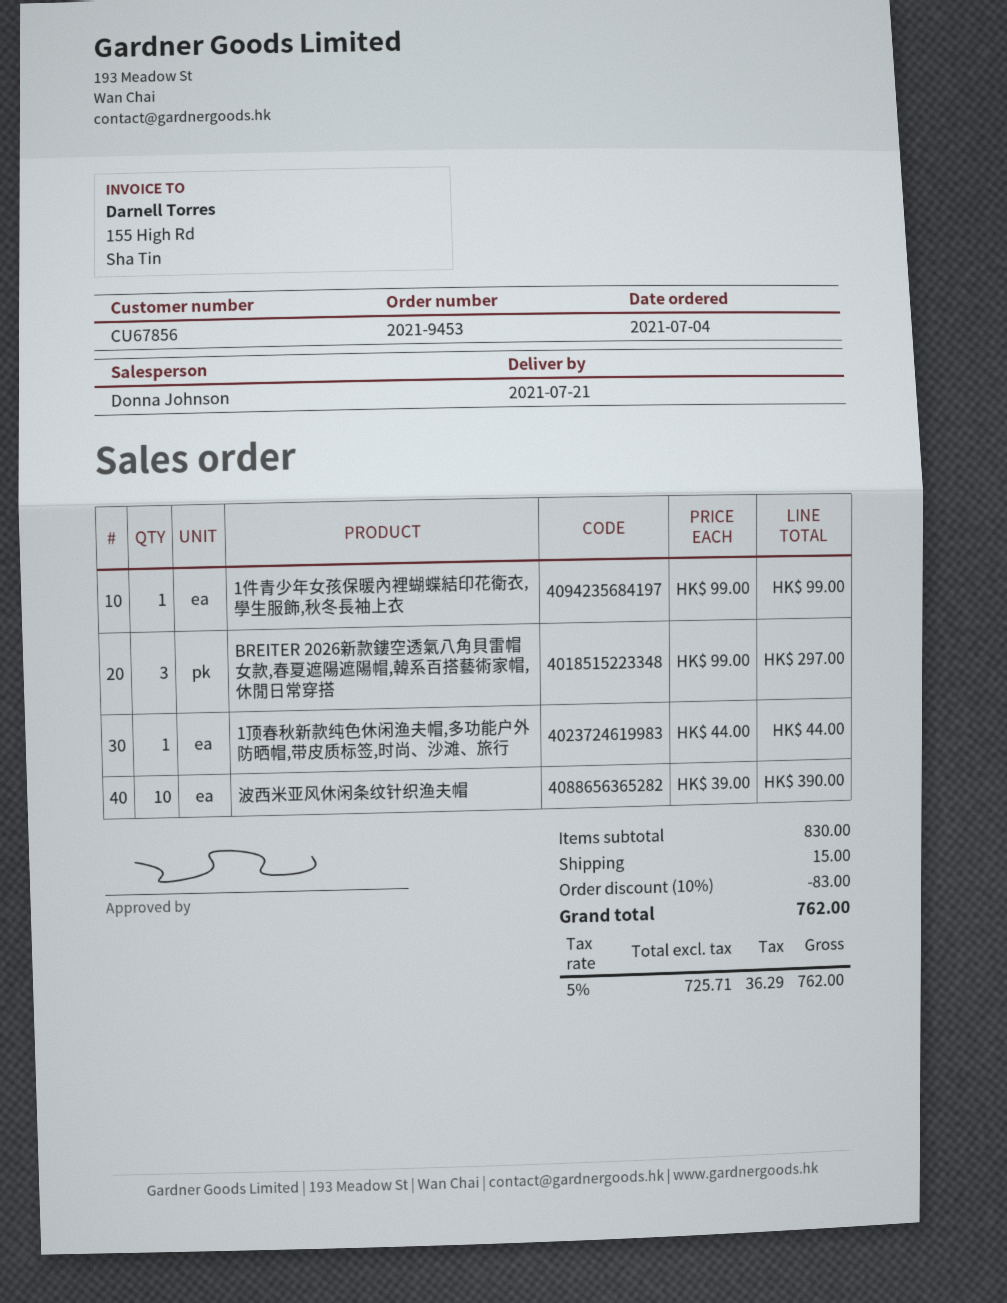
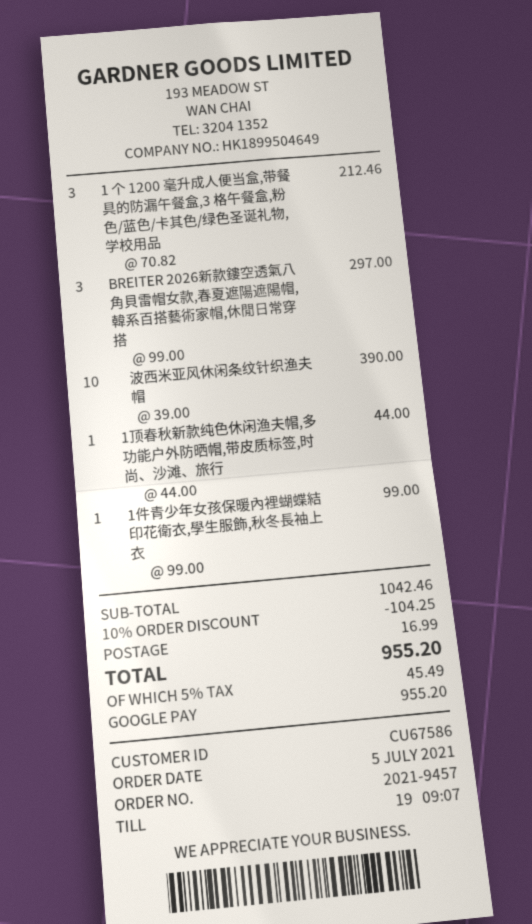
order number: 2021-9453 -> 2021-9457
order date: 2021-07-04 -> 2021-07-05
customer number: CU67856 -> CU67586
1 个 1200 毫升成人便当盒,带餐具的防漏午餐盒,3 格午餐盒,粉色/蓝色/卡其色/绿色圣诞礼物,学校用品: none -> 3 x 70.82 = 212.46
subtotal: 830.00 -> 1042.46
discount: 10% = 83.00 -> 10% = 104.25
shipping: 15.00 -> 16.99
tax: 5% = 36.29 -> 5% = 45.49
total: 762.00 -> 955.20

